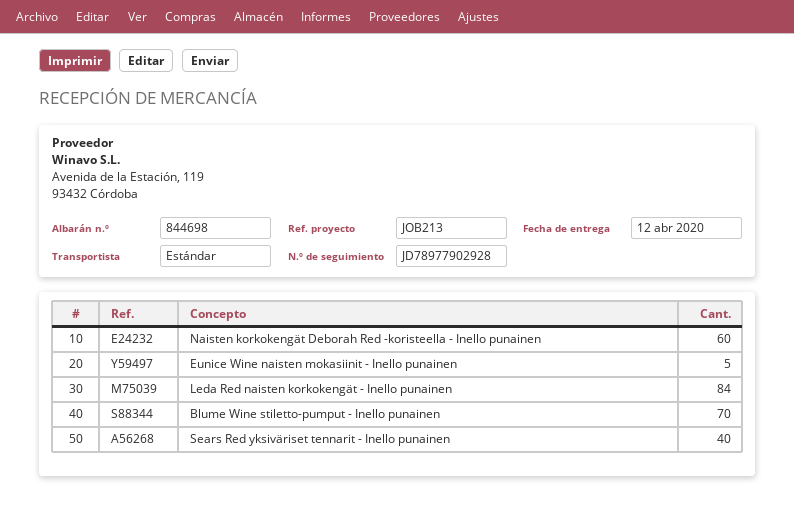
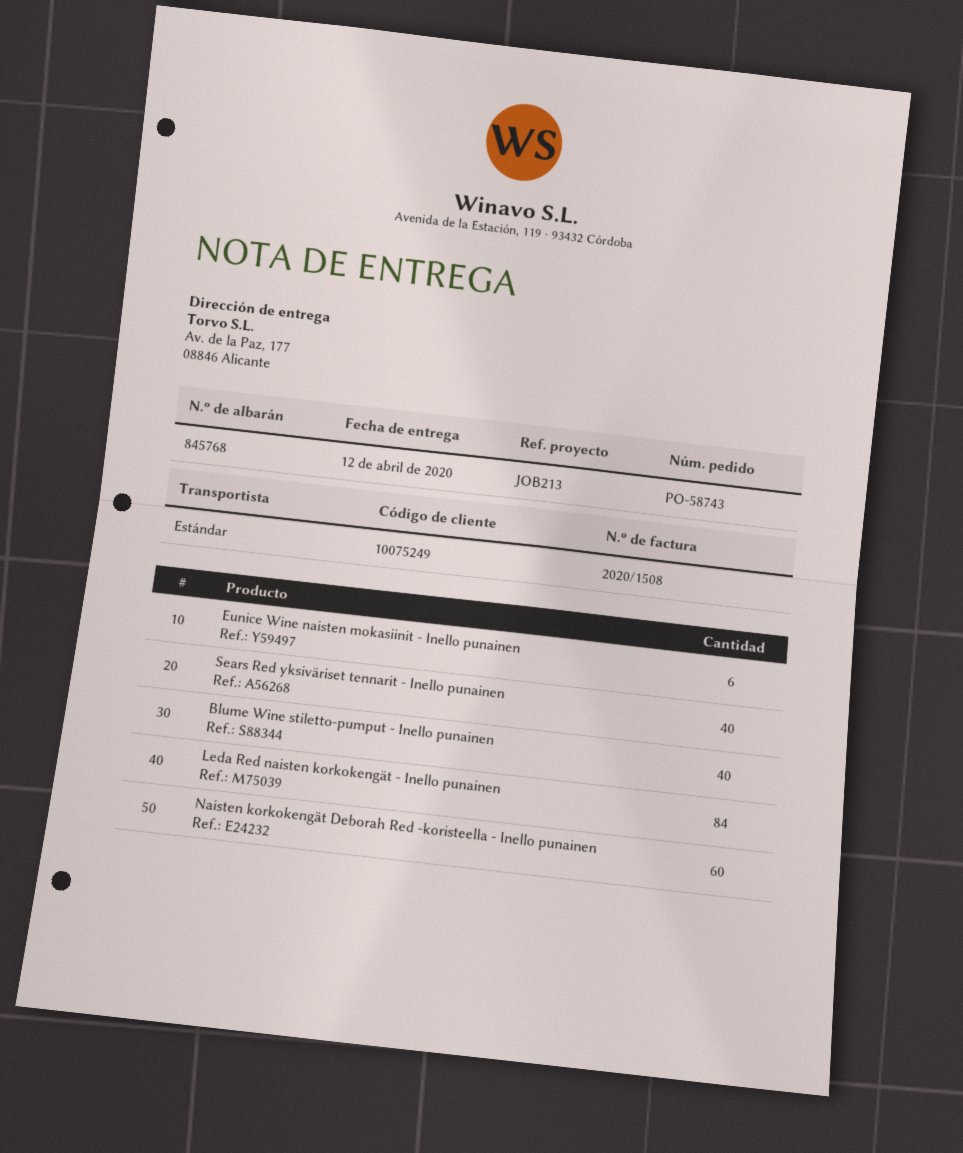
delivery note number: 844698 -> 845768
Eunice Wine naisten mokasiinit - Inello punainen: 5 -> 6
Blume Wine stiletto-pumput - Inello punainen: 70 -> 40

